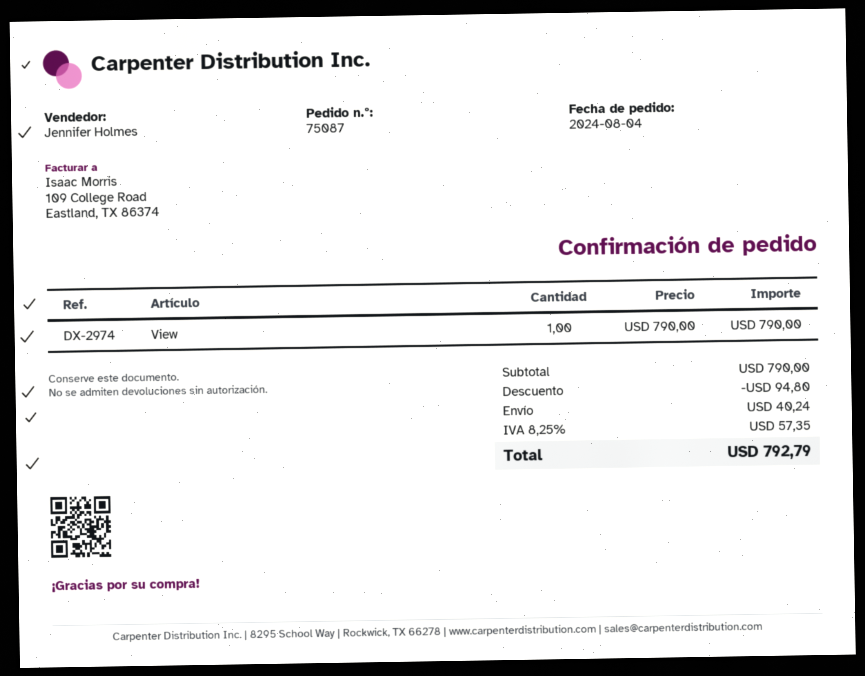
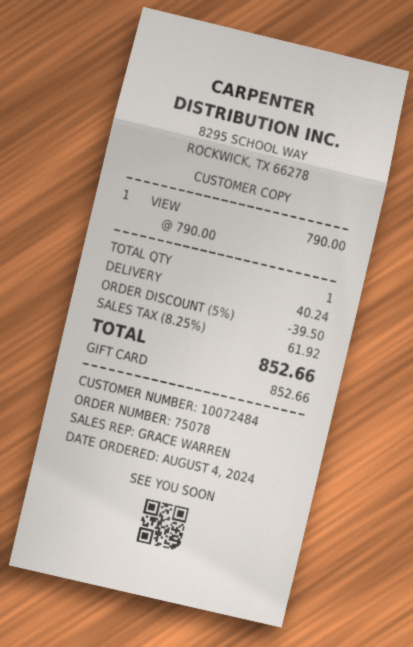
order number: 75087 -> 75078
sales rep: Jennifer Holmes -> GRACE WARREN
discount: 94.80 -> 39.50
tax: 8.25% = 57.35 -> 8.25% = 61.92
total: 792.79 -> 852.66

